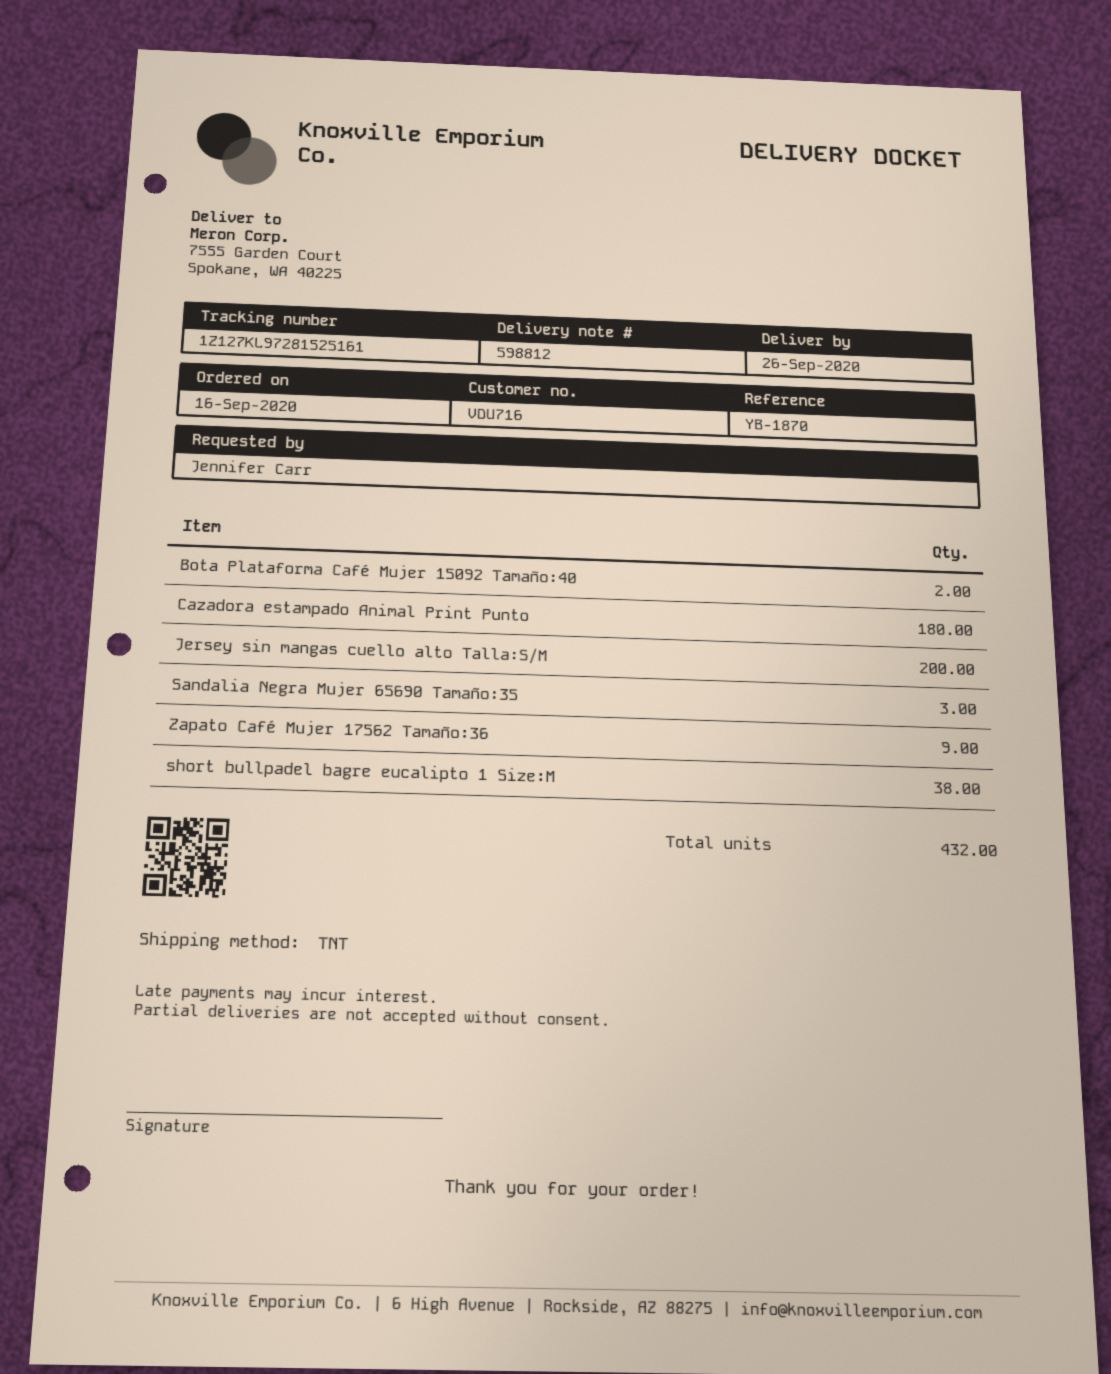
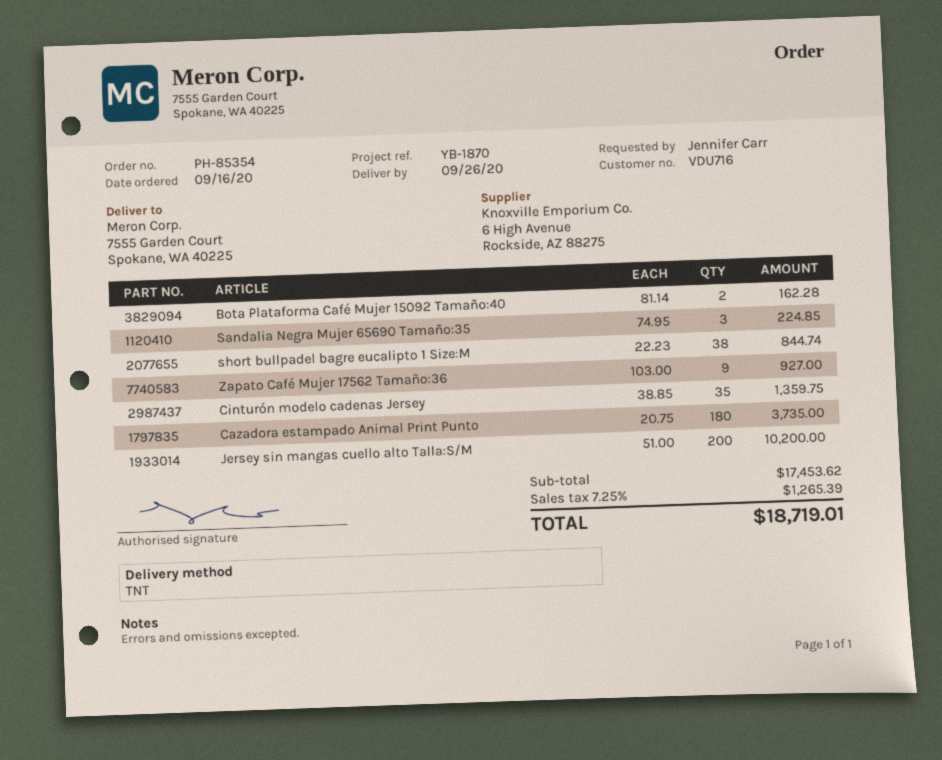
Cinturón modelo cadenas Jersey: none -> 35

